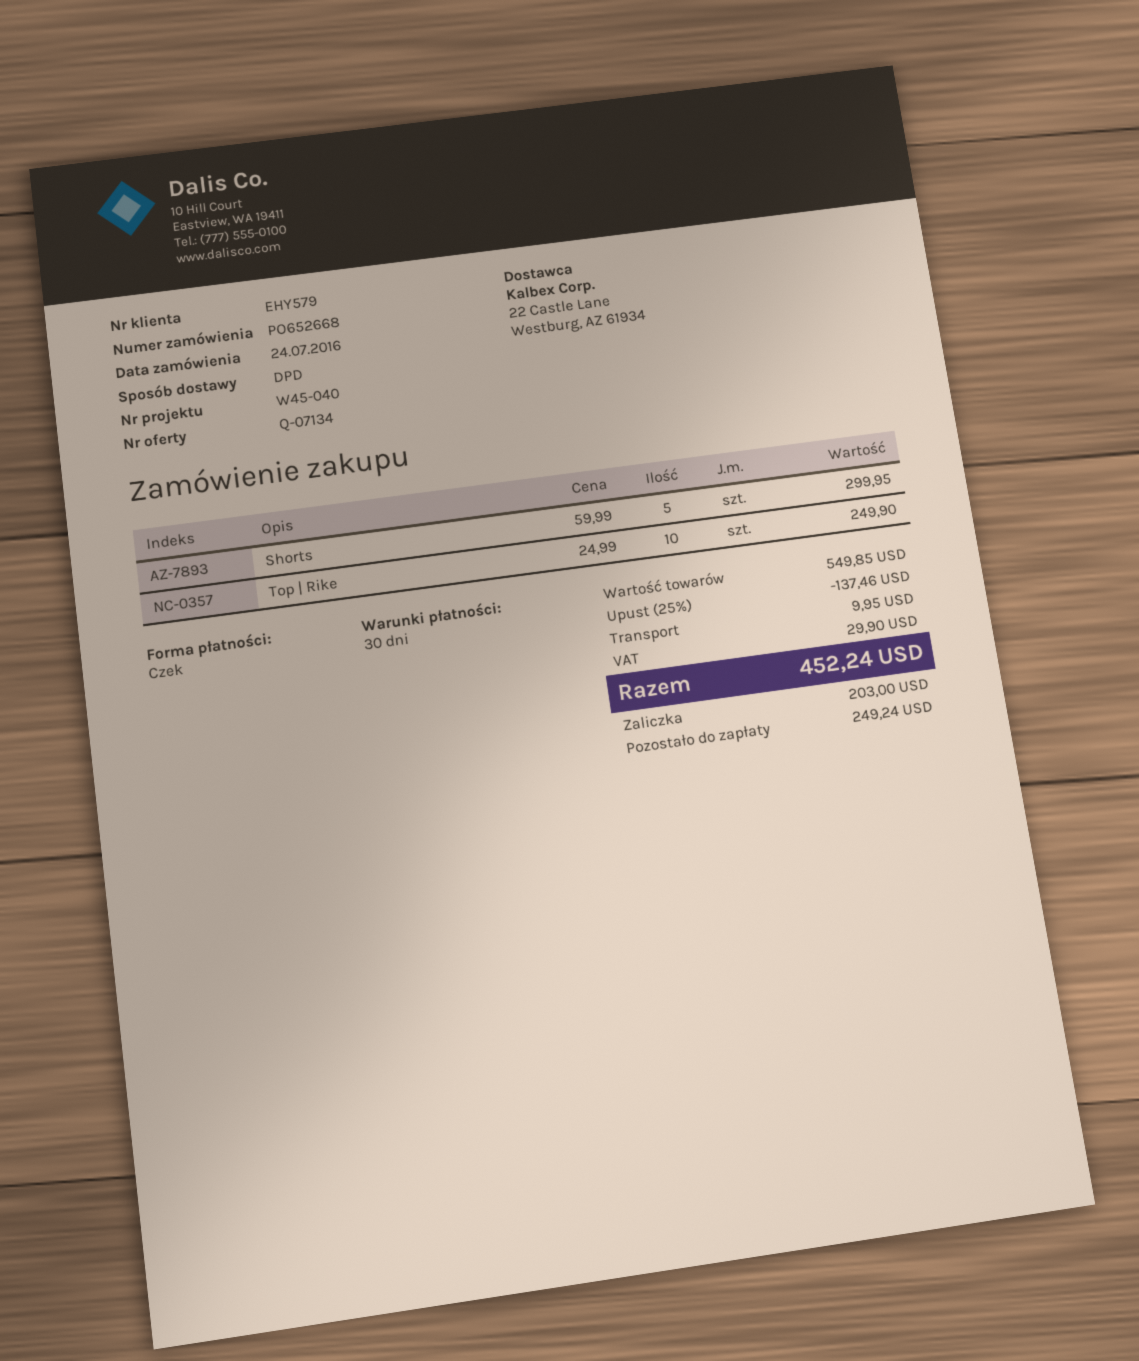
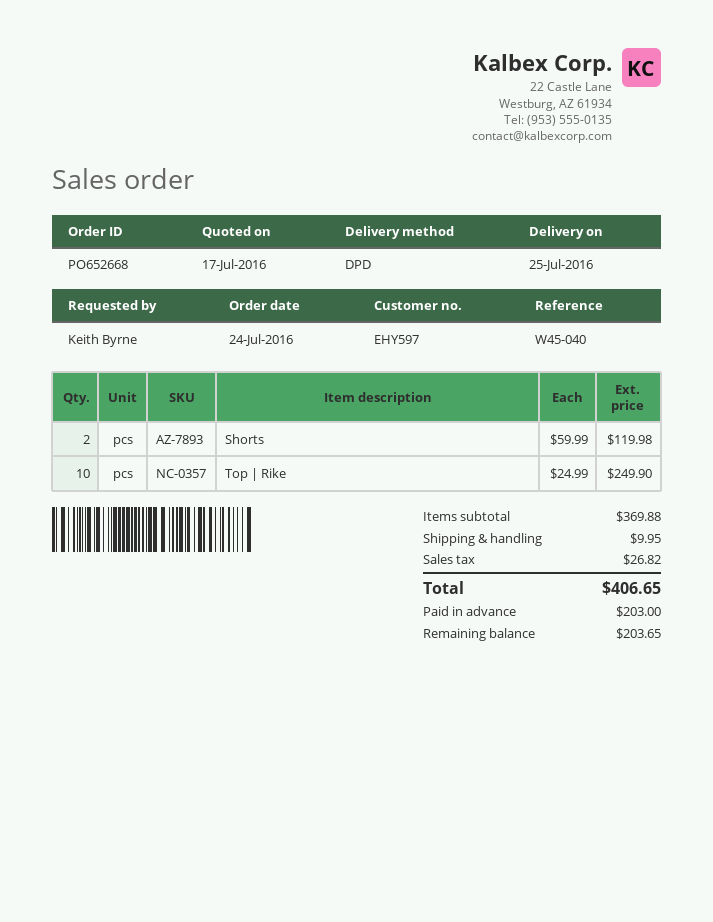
customer number: EHY579 -> EHY597
Shorts: 5 x 59.99 = 299.95 -> 2 x 59.99 = 119.98
subtotal: 549.85 -> 369.88
discount: 25% = 137.46 -> none
tax: 29.90 -> 26.82
total: 452.24 -> 406.65
balance: 249.24 -> 203.65

